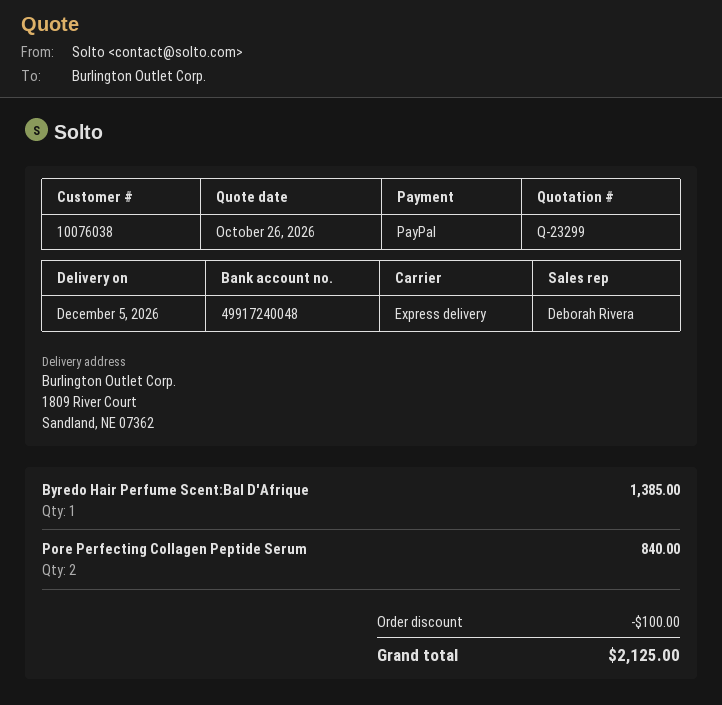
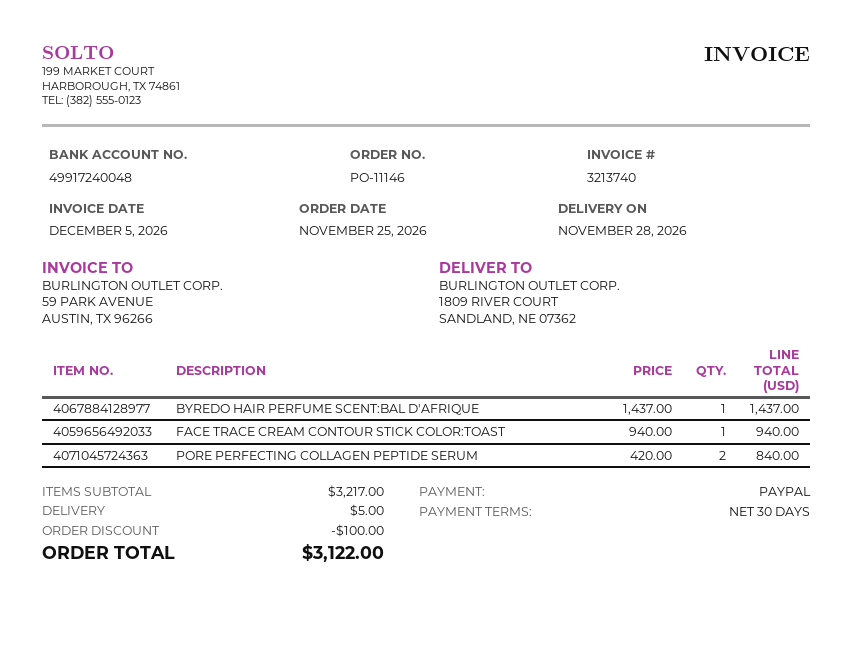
delivery date: 2026-12-05 -> 2026-11-28
Byredo Hair Perfume Scent:Bal D'Afrique: 1 for 1385.00 -> 1 for 1437.00
FACE TRACE CREAM CONTOUR STICK COLOR:TOAST: none -> 1 for 940.00
shipping: none -> 5.00
total: 2125.00 -> 3122.00

